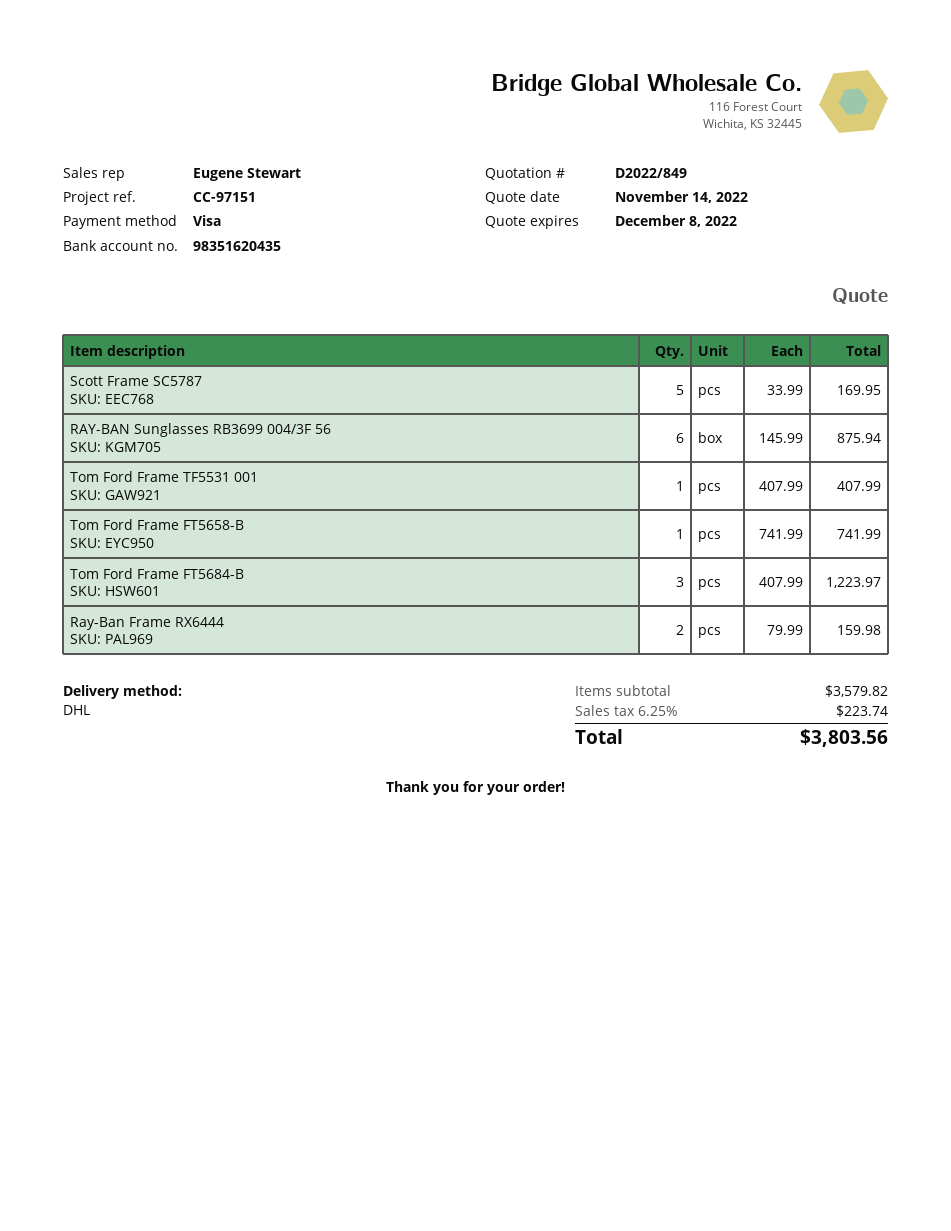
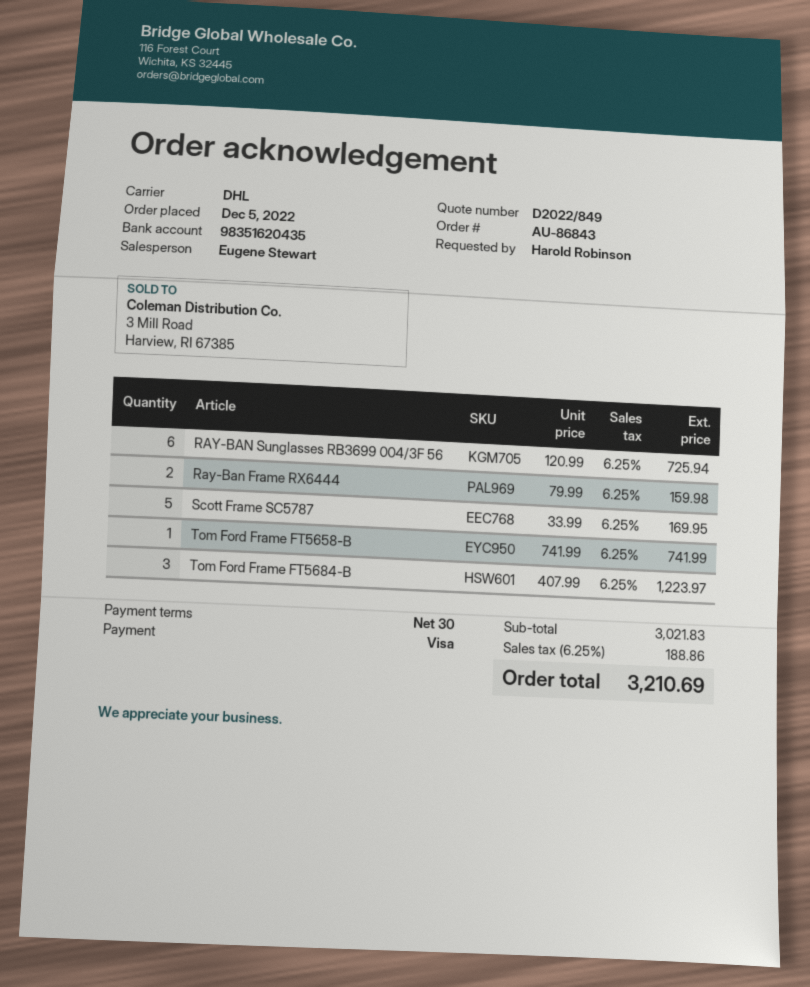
RAY-BAN Sunglasses RB3699 004/3F 56: 6 x 145.99 = 875.94 -> 6 x 120.99 = 725.94
Tom Ford Frame TF5531 001: 1 x 407.99 = 407.99 -> none
subtotal: 3579.82 -> 3021.83
tax: 6.25% = 223.74 -> 6.25% = 188.86
total: 3803.56 -> 3210.69

